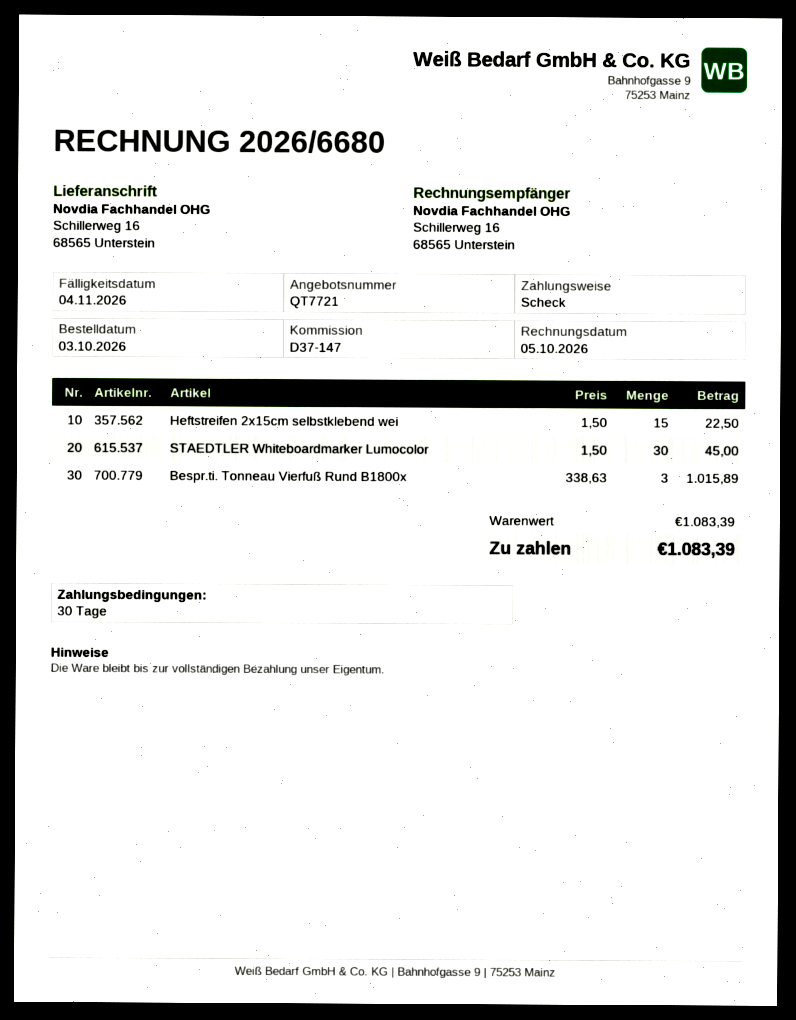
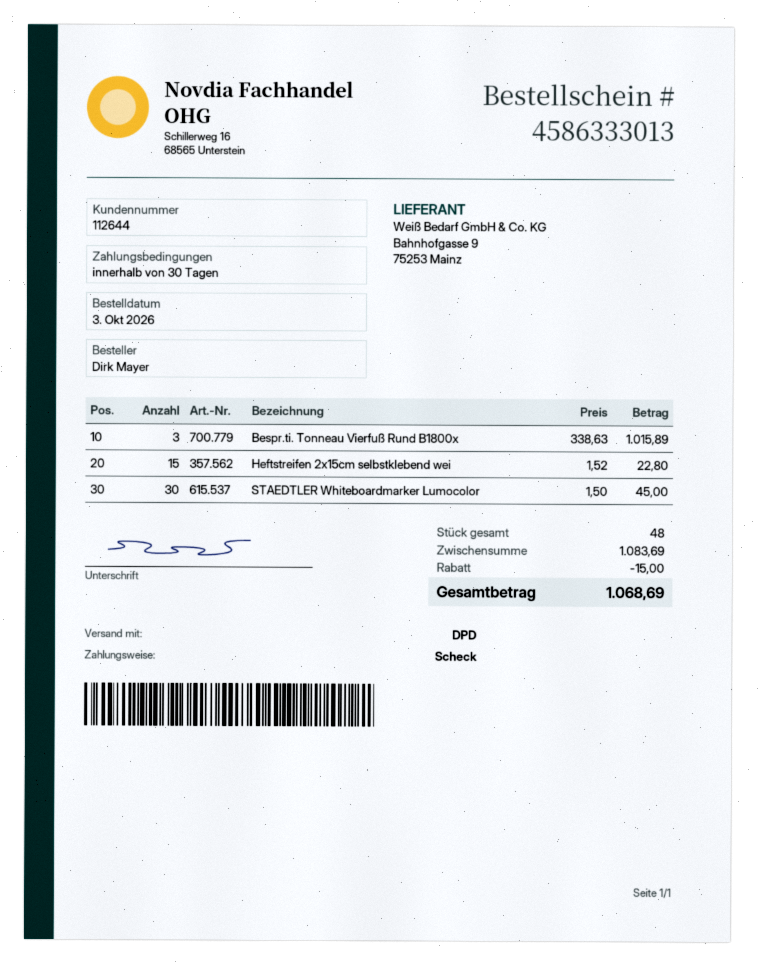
Heftstreifen 2x15cm selbstklebend wei: 15 x 1.50 = 22.50 -> 15 x 1.52 = 22.80
subtotal: 1083.39 -> 1083.69
discount: none -> 15.00
total: 1083.39 -> 1068.69

